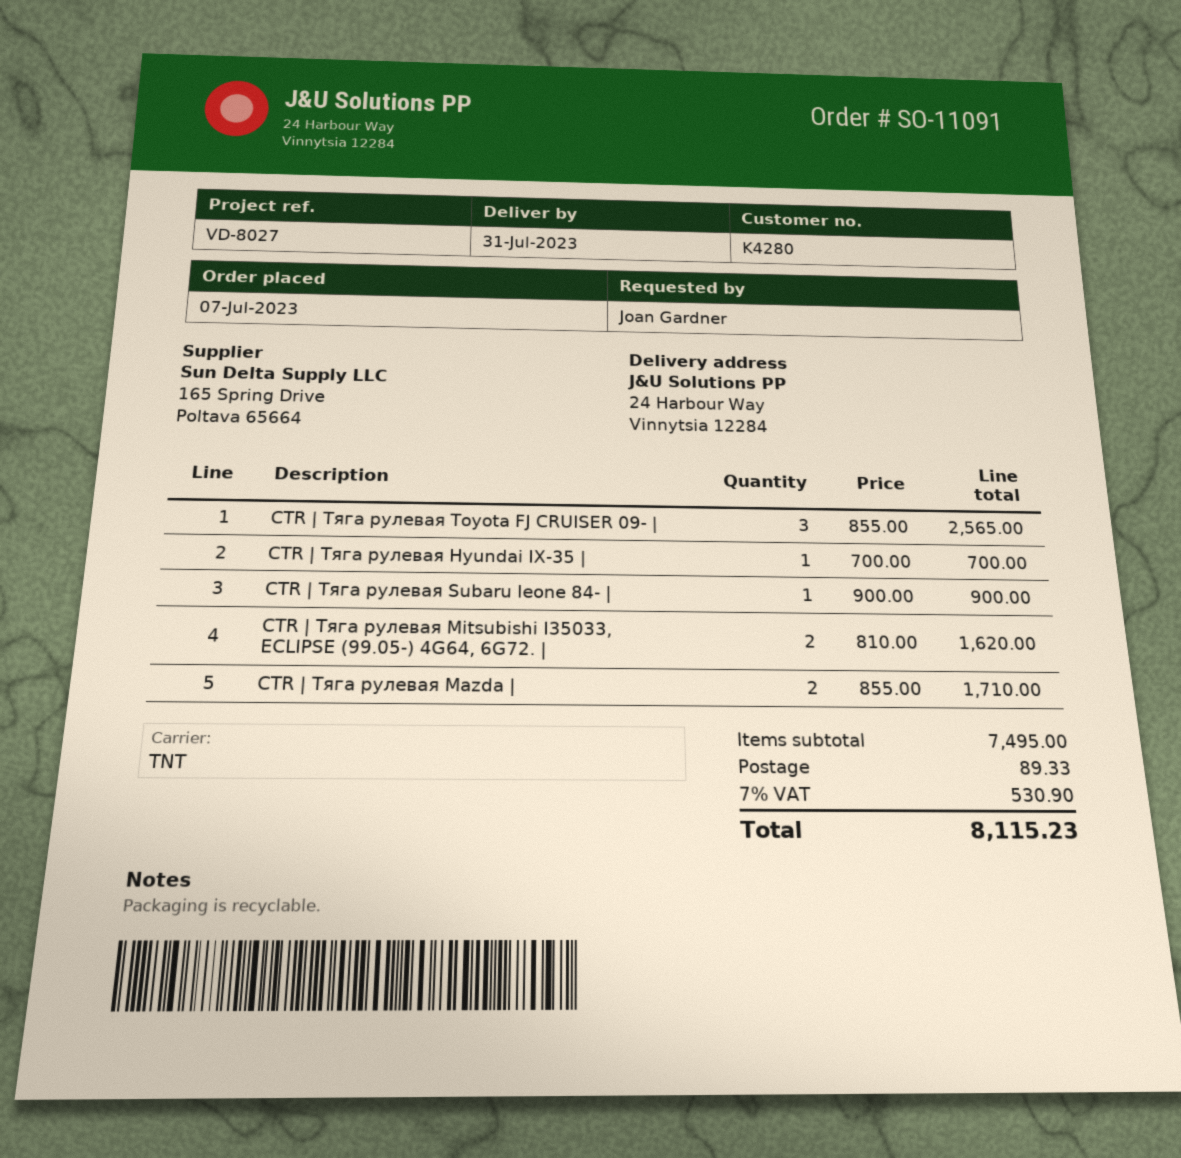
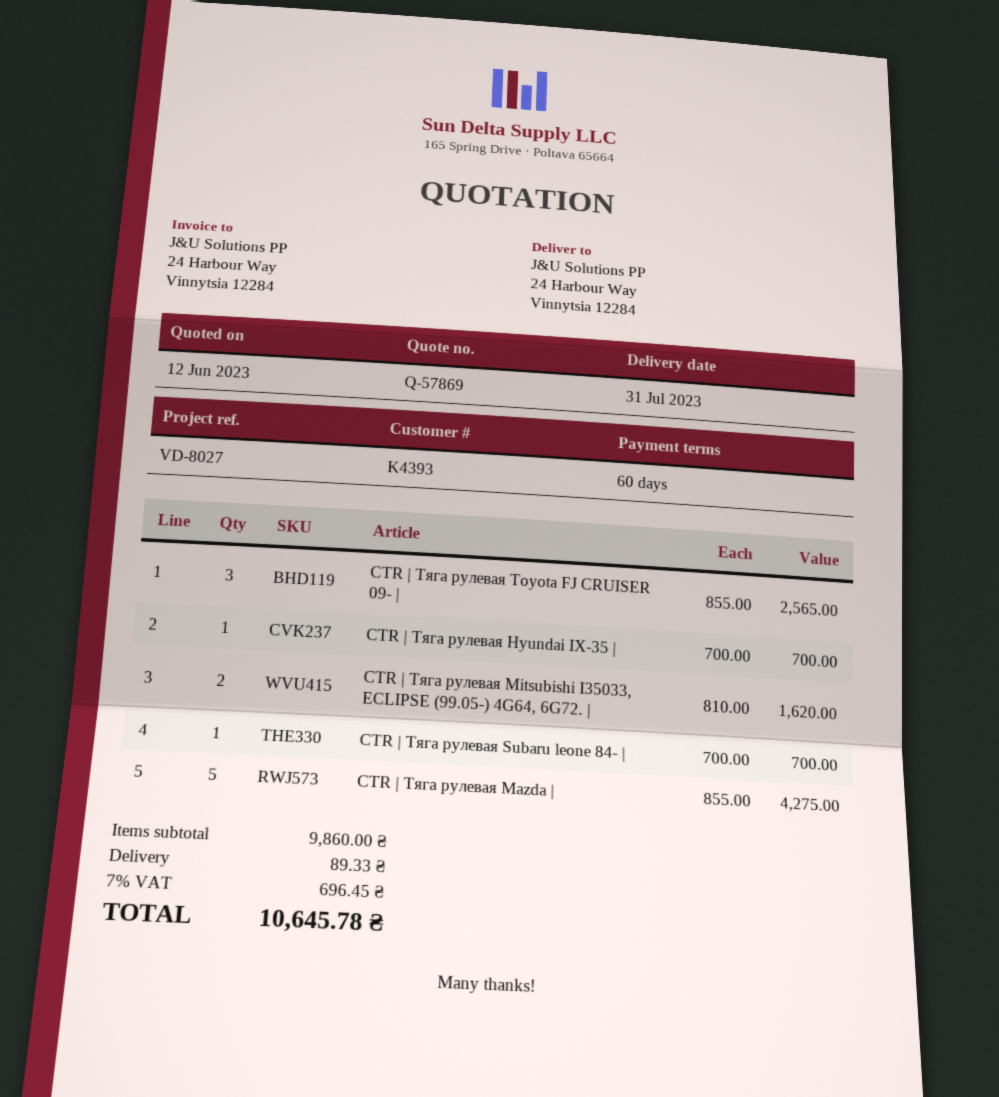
customer number: K4280 -> K4393
CTR | Тяга рулевая Subaru leone 84- |: 1 x 900.00 = 900.00 -> 1 x 700.00 = 700.00
CTR | Тяга рулевая Mazda |: 2 x 855.00 = 1710.00 -> 5 x 855.00 = 4275.00
subtotal: 7495.00 -> 9860.00
tax: 7% = 530.90 -> 7% = 696.45
total: 8115.23 -> 10645.78

